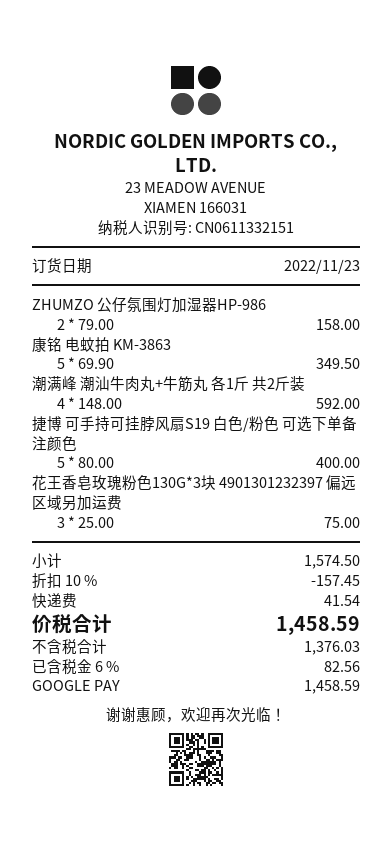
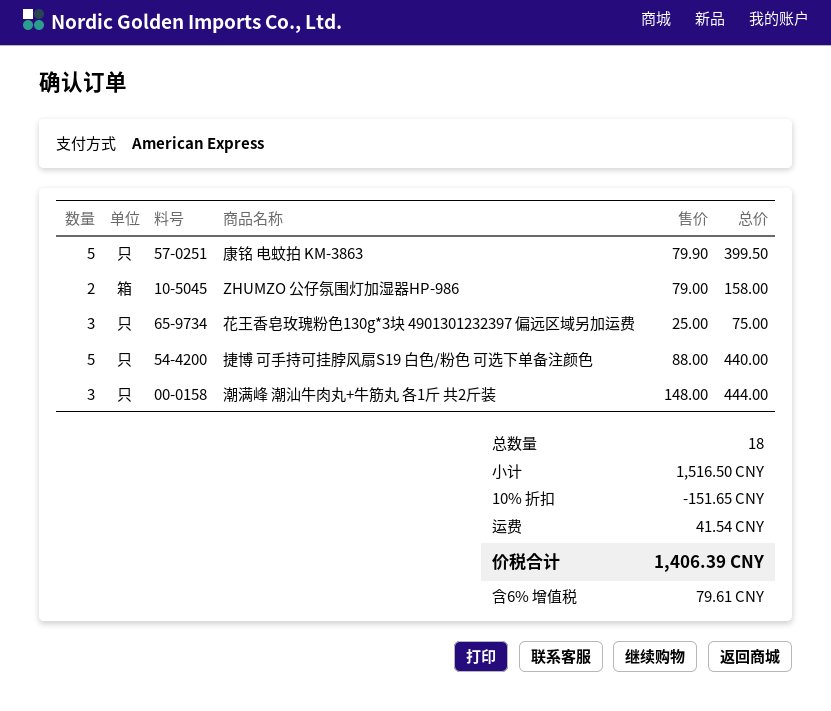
payment method: Google Pay -> American Express
康铭 电蚊拍 KM-3863: 5 x 69.90 = 349.50 -> 5 x 79.90 = 399.50
潮满峰 潮汕牛肉丸+牛筋丸 各1斤 共2斤装: 4 x 148.00 = 592.00 -> 3 x 148.00 = 444.00
捷博 可手持可挂脖风扇S19 白色/粉色 可选下单备注颜色: 5 x 80.00 = 400.00 -> 5 x 88.00 = 440.00
subtotal: 1574.50 -> 1516.50
discount: 10% = 157.45 -> 10% = 151.65
tax: 6% = 82.56 -> 6% = 79.61
total: 1458.59 -> 1406.39

